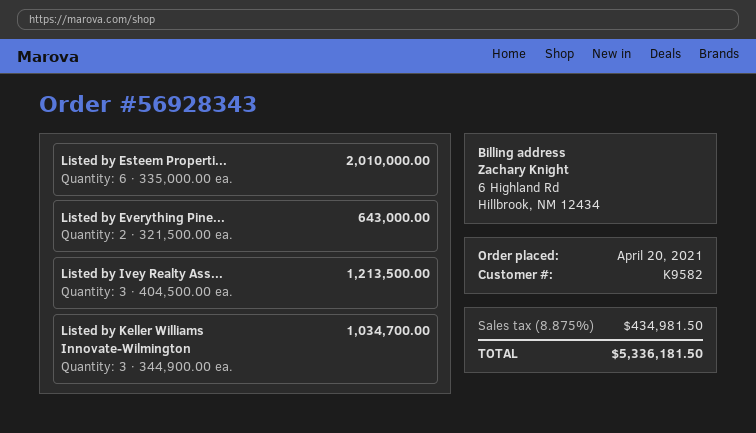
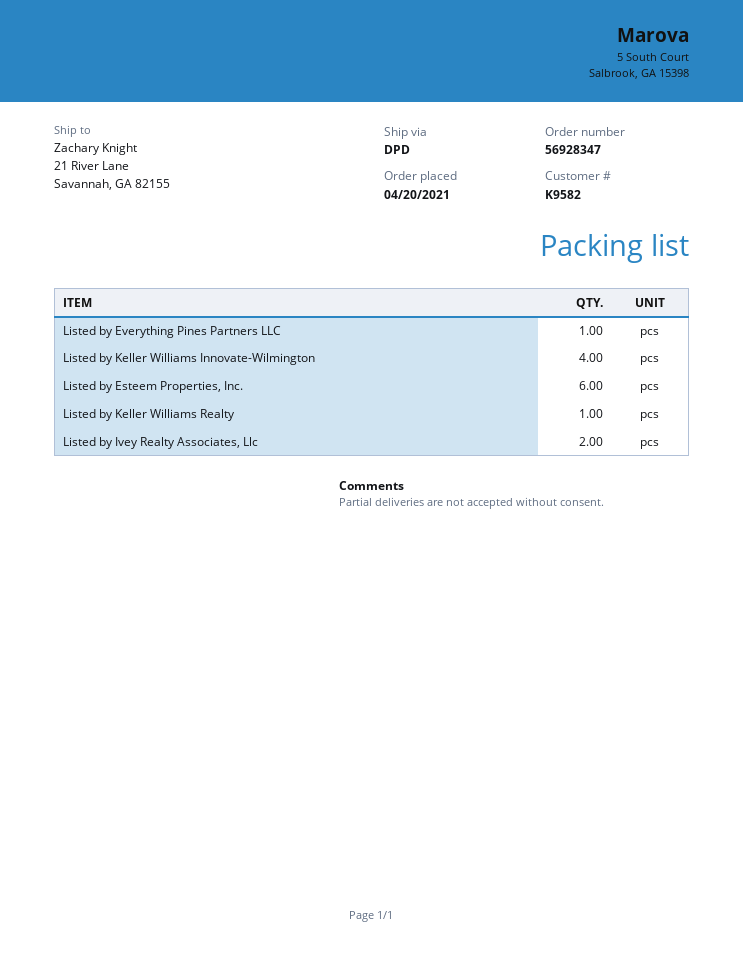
order number: 56928343 -> 56928347
Listed by Everything Pine...: 2 -> 1
Listed by Ivey Realty Ass...: 3 -> 2
Listed by Keller Williams Innovate-Wilmington: 3 -> 4
Listed by Keller Williams Realty: none -> 1

